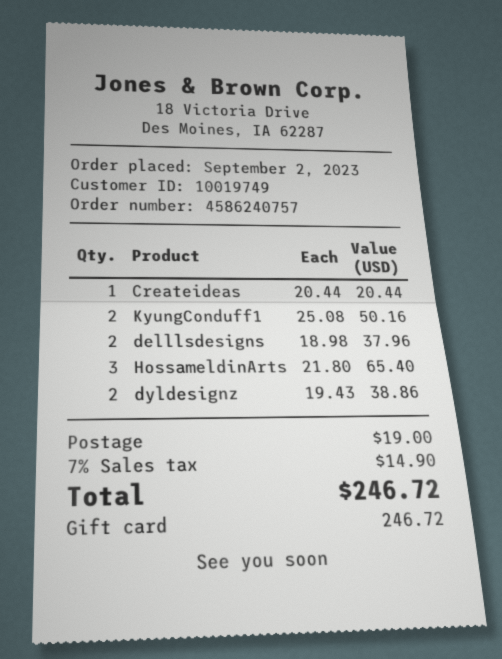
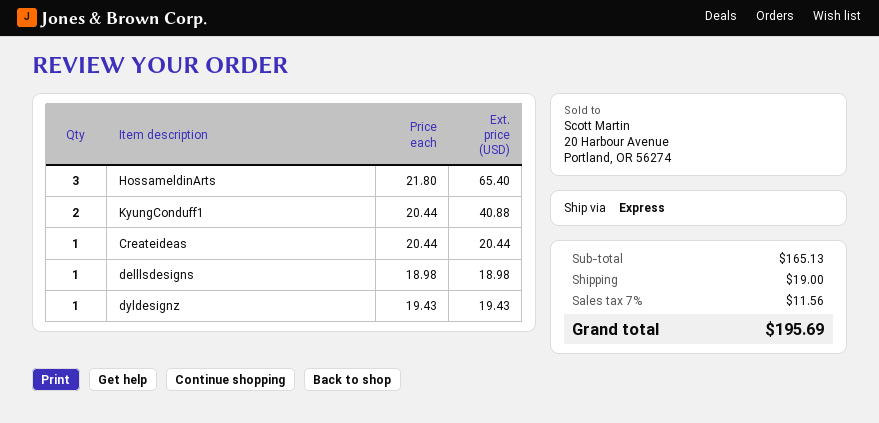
KyungConduff1: 2 x 25.08 = 50.16 -> 2 x 20.44 = 40.88
delllsdesigns: 2 x 18.98 = 37.96 -> 1 x 18.98 = 18.98
dyldesignz: 2 x 19.43 = 38.86 -> 1 x 19.43 = 19.43
tax: 7% = 14.90 -> 7% = 11.56
total: 246.72 -> 195.69

